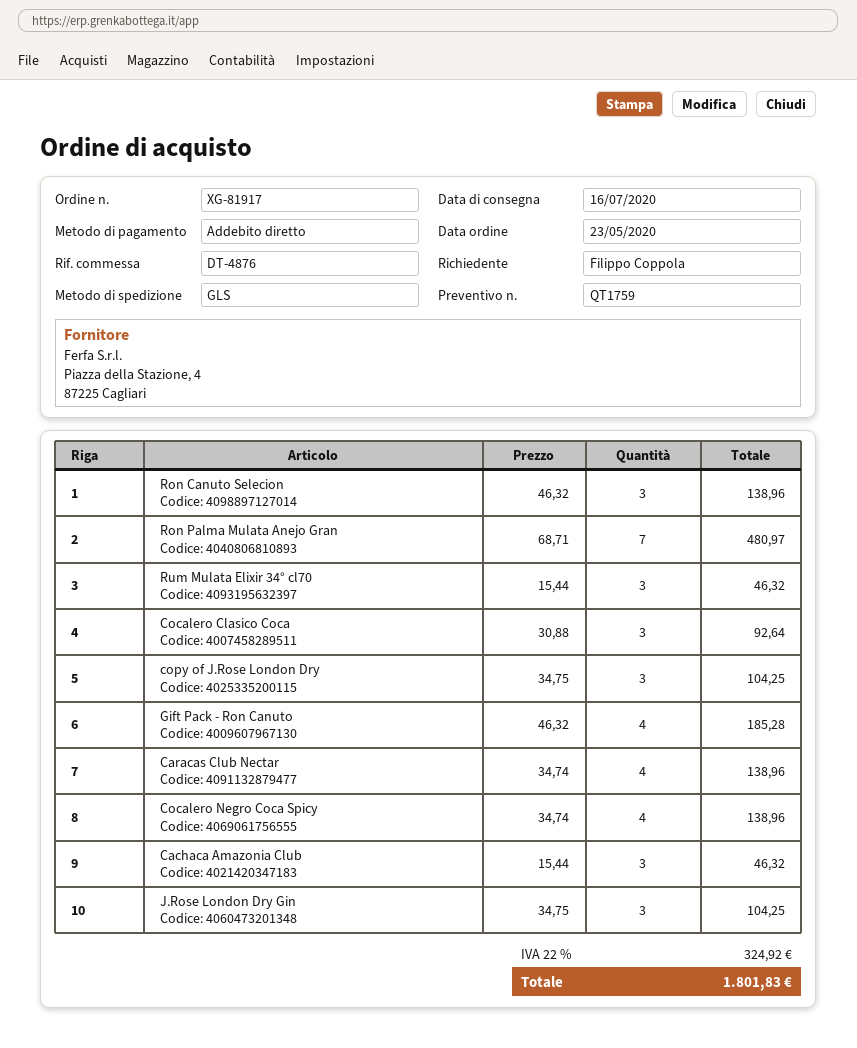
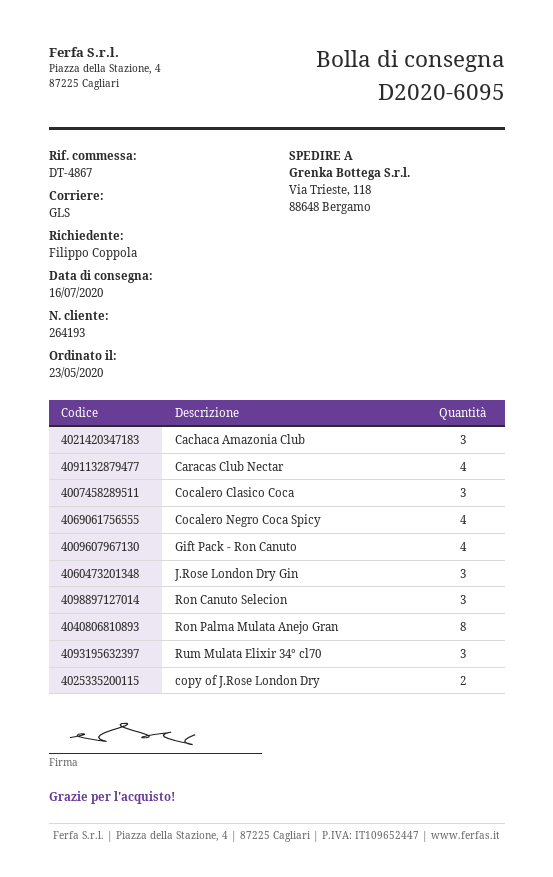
reference: DT-4876 -> DT-4867
Ron Palma Mulata Anejo Gran: 7 -> 8
copy of J.Rose London Dry: 3 -> 2

